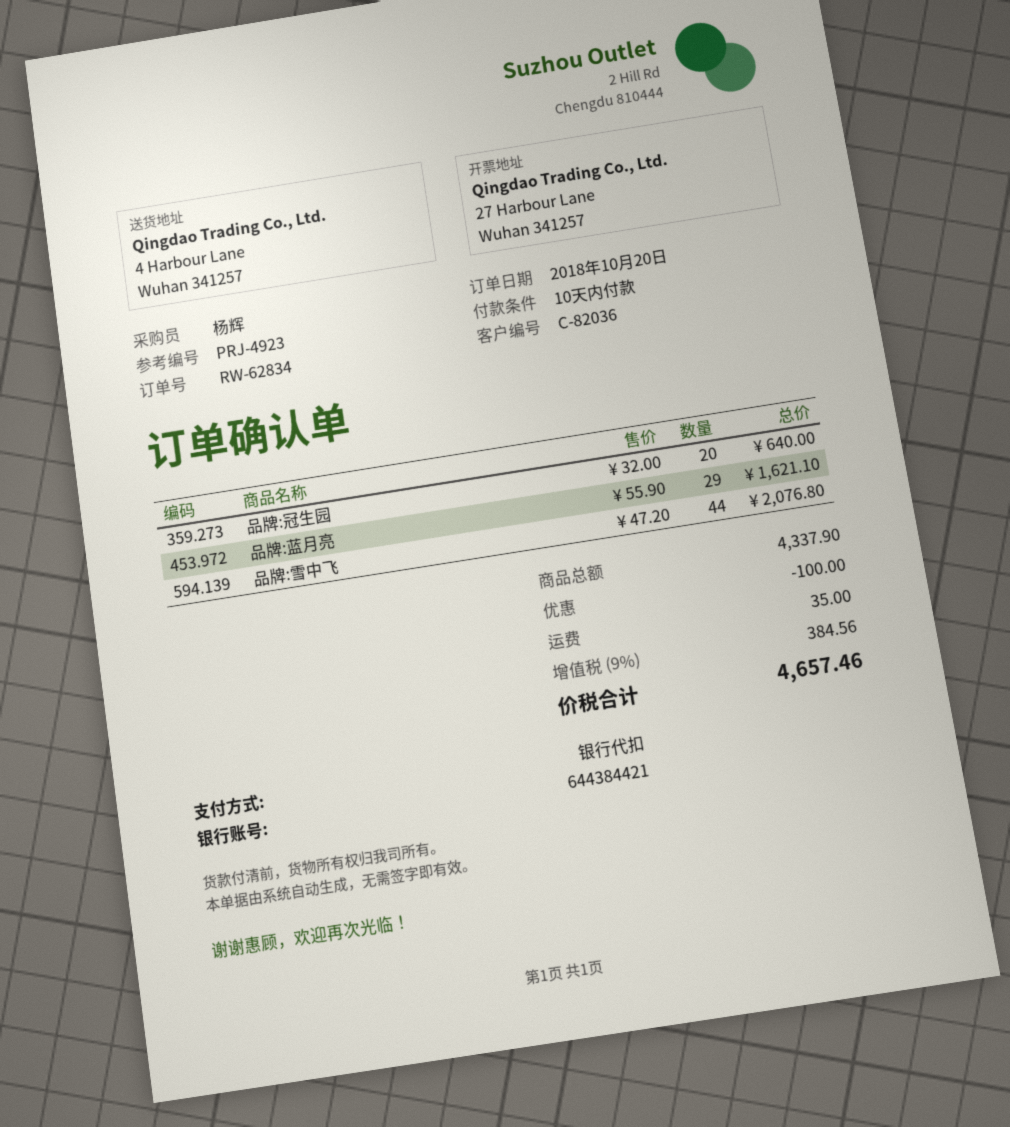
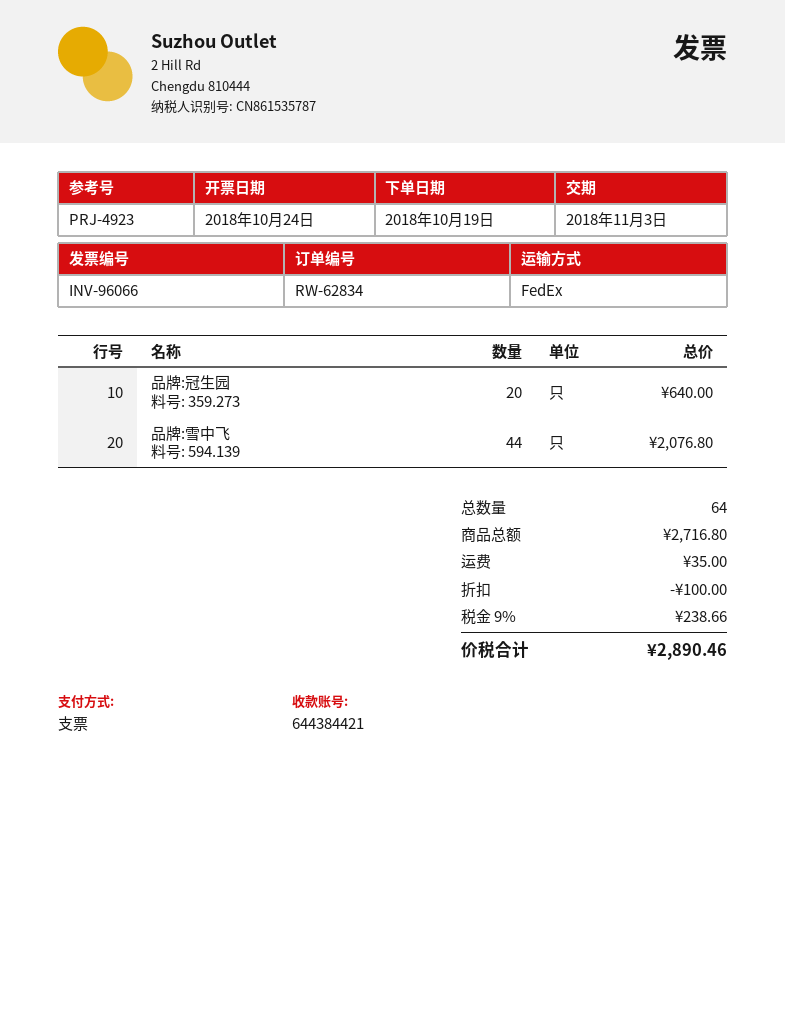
order date: 2018-10-20 -> 2018-10-19
payment method: direct debit -> cheque
品牌:蓝月亮: 29 for 1621.10 -> none
subtotal: 4337.90 -> 2716.80
tax: 9% = 384.56 -> 9% = 238.66
total: 4657.46 -> 2890.46

